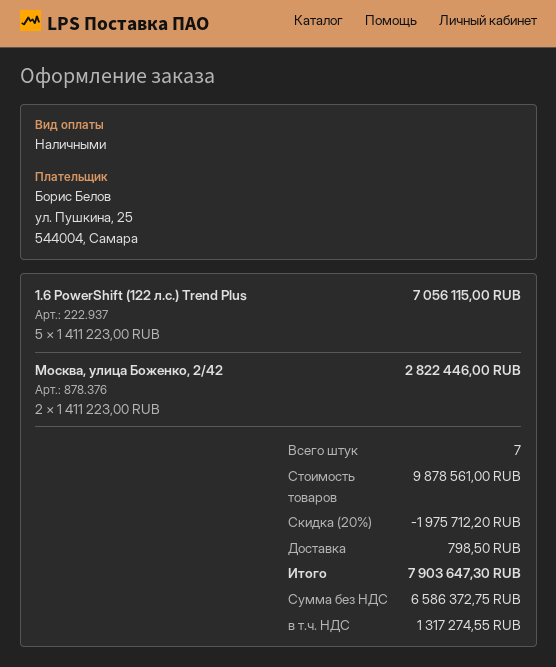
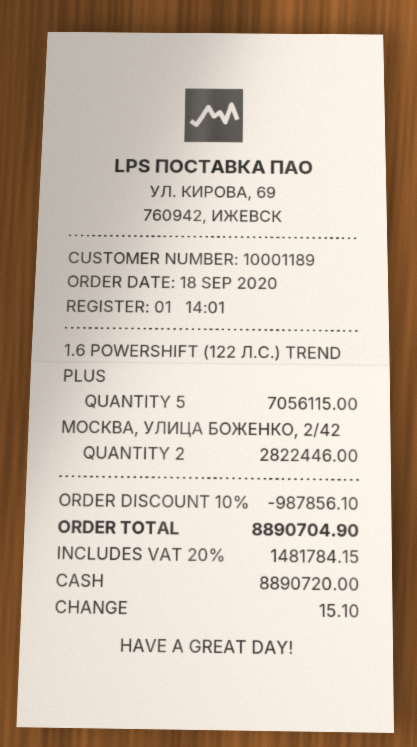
discount: 20% = 1975712.20 -> 10% = 987856.10
shipping: 798.50 -> none
tax: 1317274.55 -> 1481784.15
total: 7903647.30 -> 8890704.90

